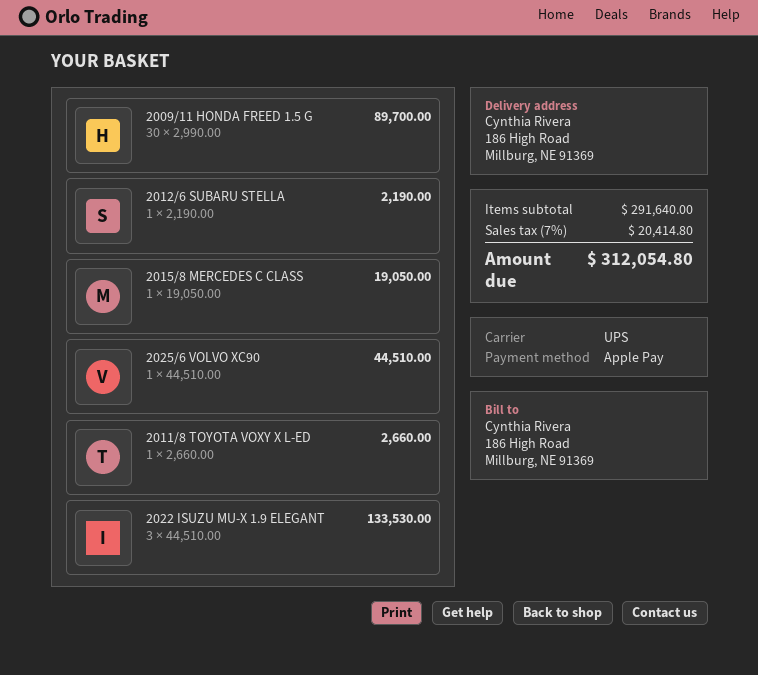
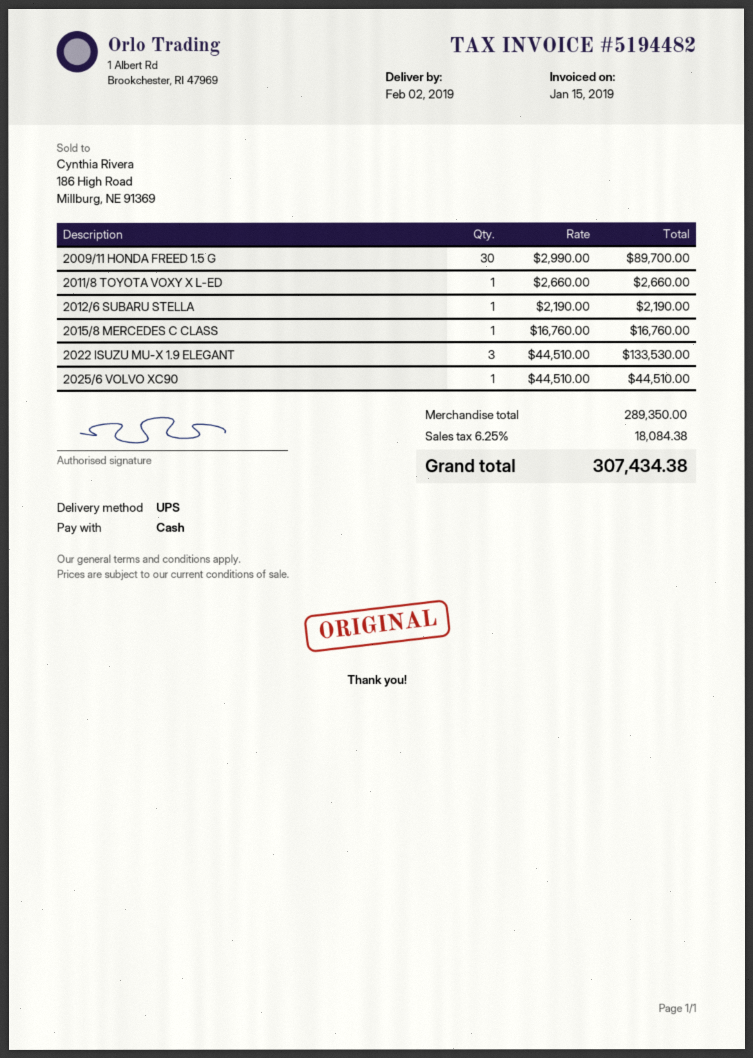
payment method: Apple Pay -> cash
2015/8 MERCEDES C CLASS: 1 x 19050.00 = 19050.00 -> 1 x 16760.00 = 16760.00
subtotal: 291640.00 -> 289350.00
tax: 7% = 20414.80 -> 6.25% = 18084.38
total: 312054.80 -> 307434.38

